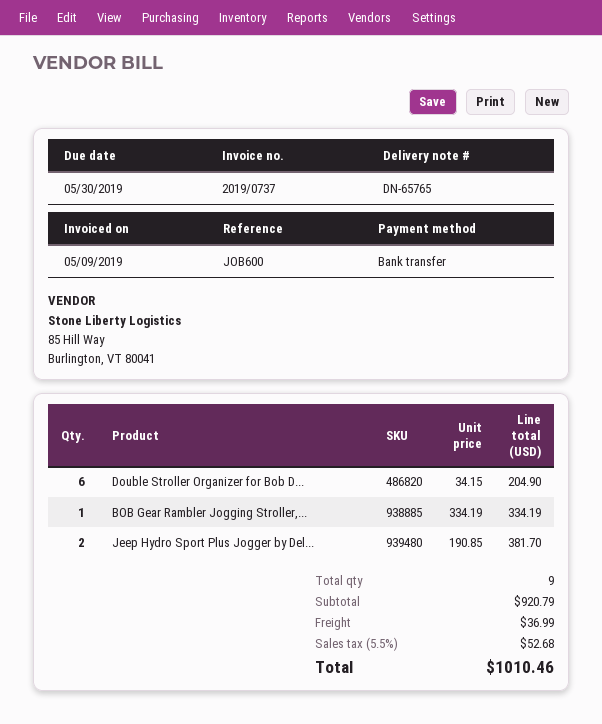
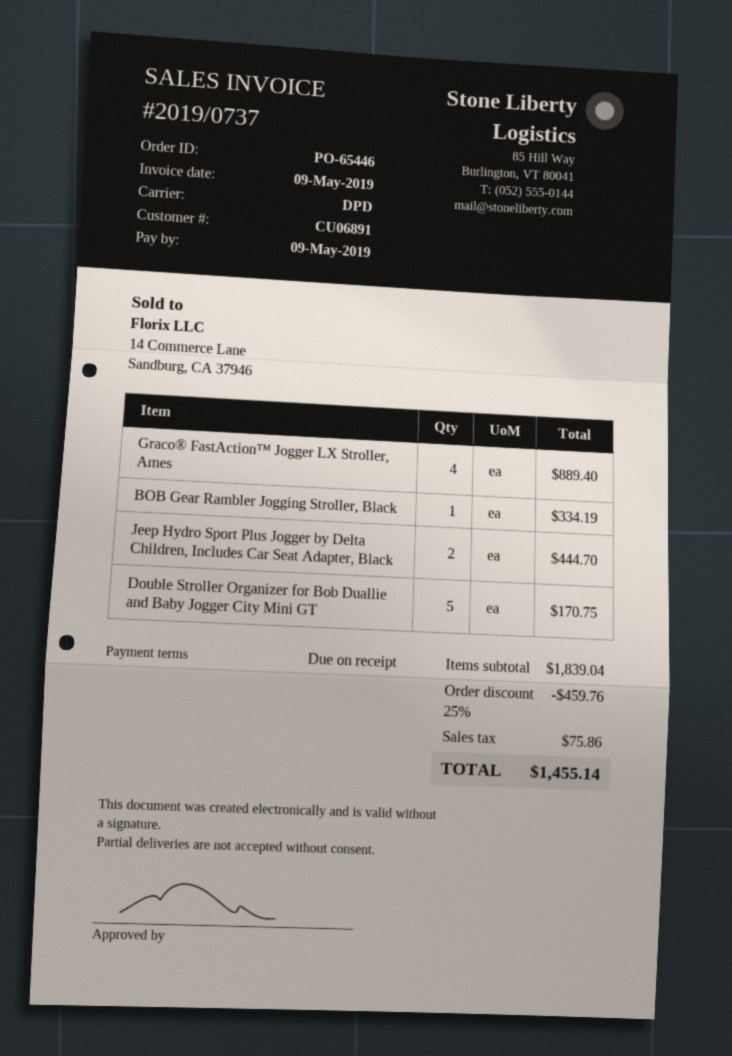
due date: 2019-05-30 -> 2019-05-09
Double Stroller Organizer for Bob D...: 6 for 204.90 -> 5 for 170.75
Jeep Hydro Sport Plus Jogger by Del...: 2 for 381.70 -> 2 for 444.70
Graco® FastAction™ Jogger LX Stroller, Ames: none -> 4 for 889.40
subtotal: 920.79 -> 1839.04
discount: none -> 25% = 459.76
shipping: 36.99 -> none
tax: 52.68 -> 75.86
total: 1010.46 -> 1455.14

